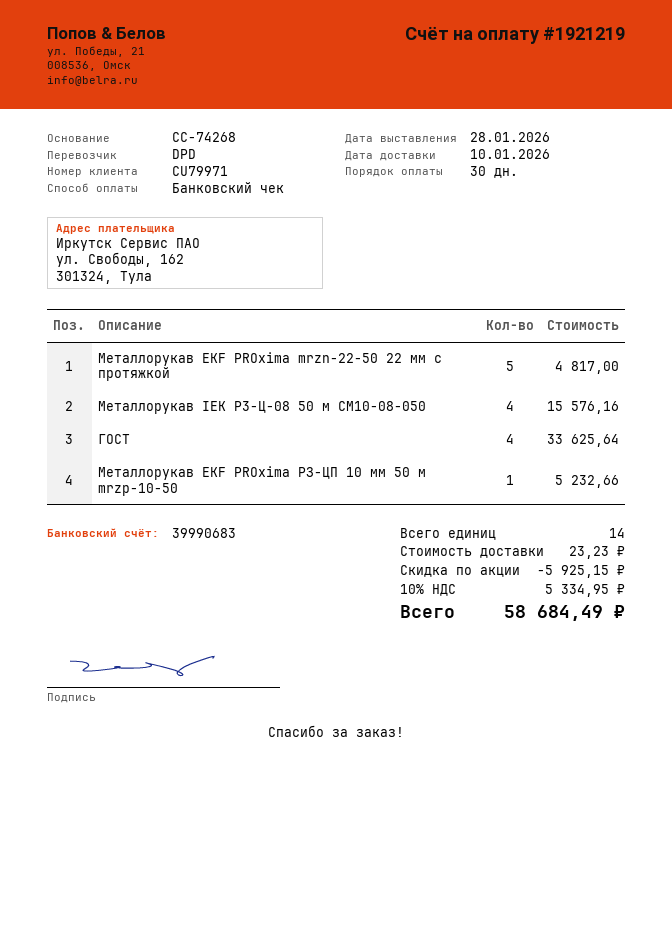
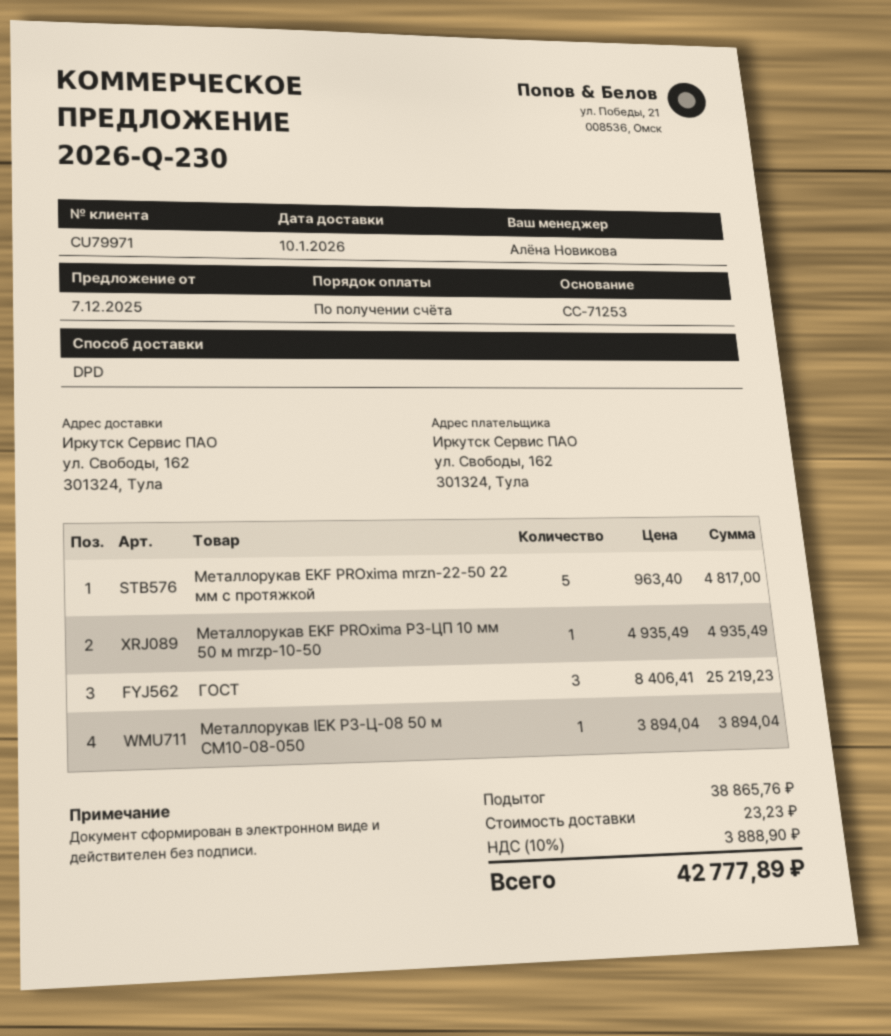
payment terms: 30 days -> on receipt
reference: CC-74268 -> CC-71253
Металлорукав IEK Р3-Ц-08 50 м CM10-08-050: 4 for 15576.16 -> 1 for 3894.04
ГОСТ: 4 for 33625.64 -> 3 for 25219.23
Металлорукав EKF PROxima РЗ-ЦП 10 мм 50 м mrzp-10-50: 1 for 5232.66 -> 1 for 4935.49
discount: 5925.15 -> none
tax: 10% = 5334.95 -> 10% = 3888.90
total: 58684.49 -> 42777.89

